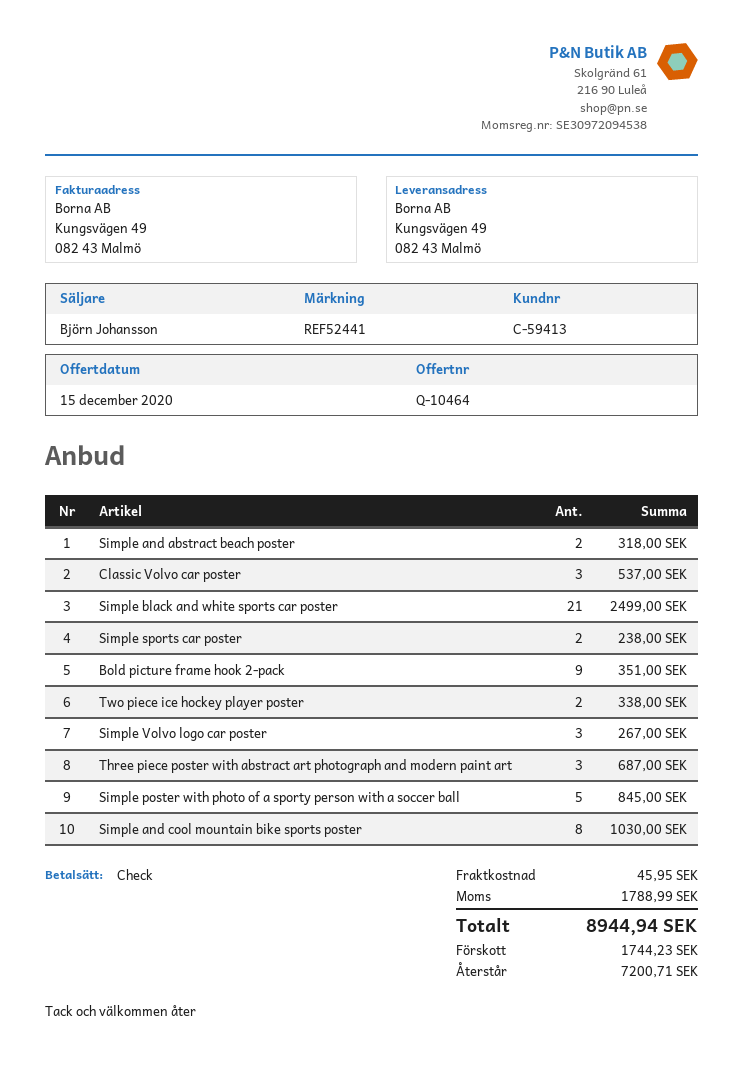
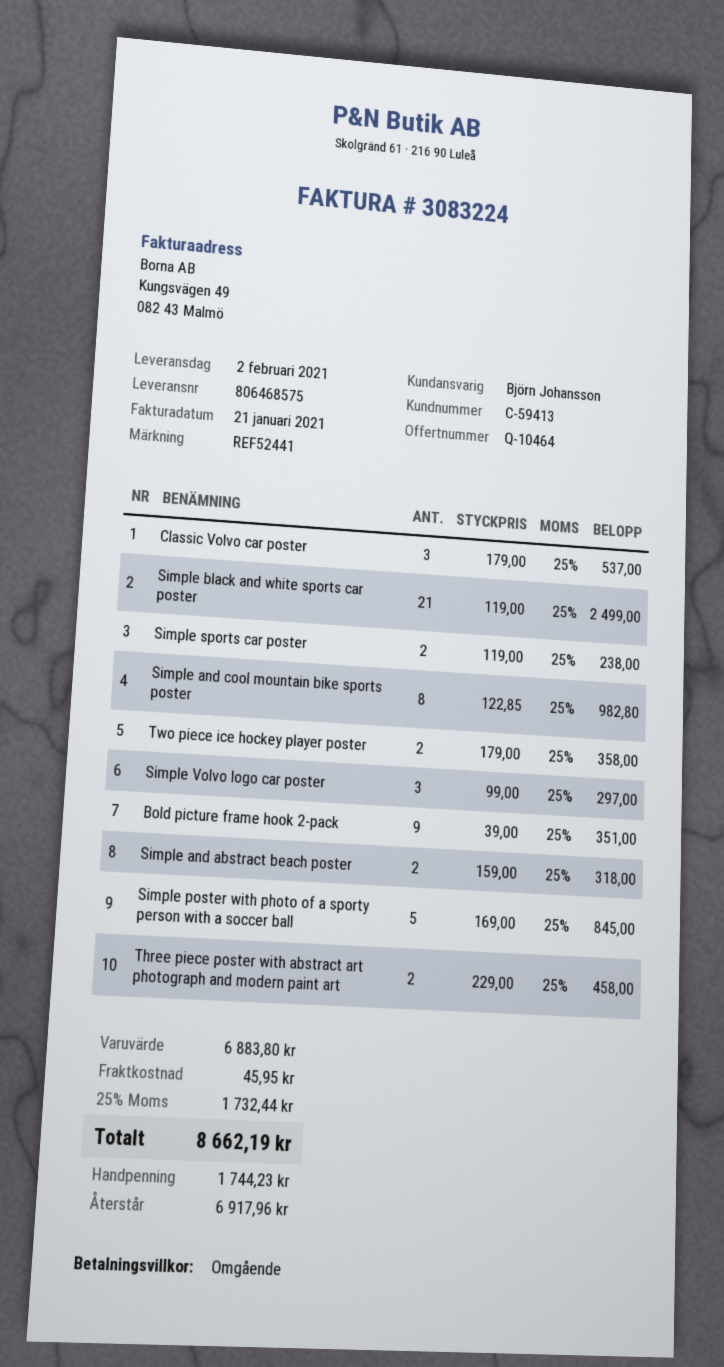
Two piece ice hockey player poster: 2 for 338.00 -> 2 for 358.00
Simple Volvo logo car poster: 3 for 267.00 -> 3 for 297.00
Three piece poster with abstract art photograph and modern paint art: 3 for 687.00 -> 2 for 458.00
Simple and cool mountain bike sports poster: 8 for 1030.00 -> 8 for 982.80
tax: 1788.99 -> 1732.44
total: 8944.94 -> 8662.19
balance: 7200.71 -> 6917.96

